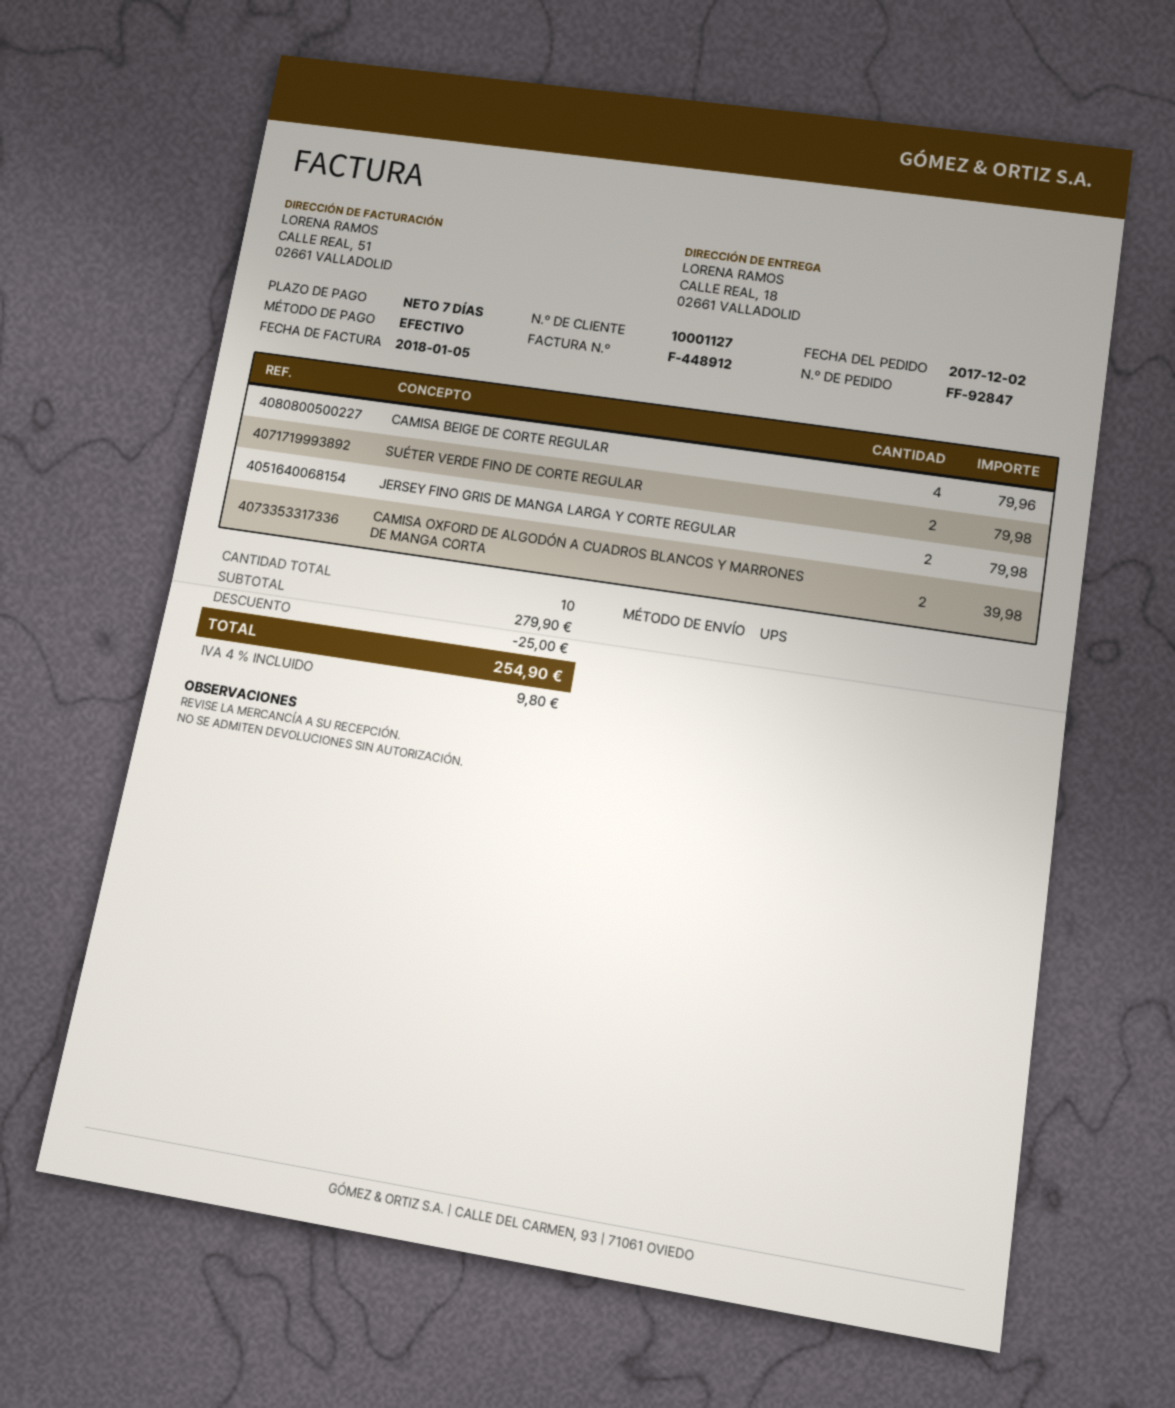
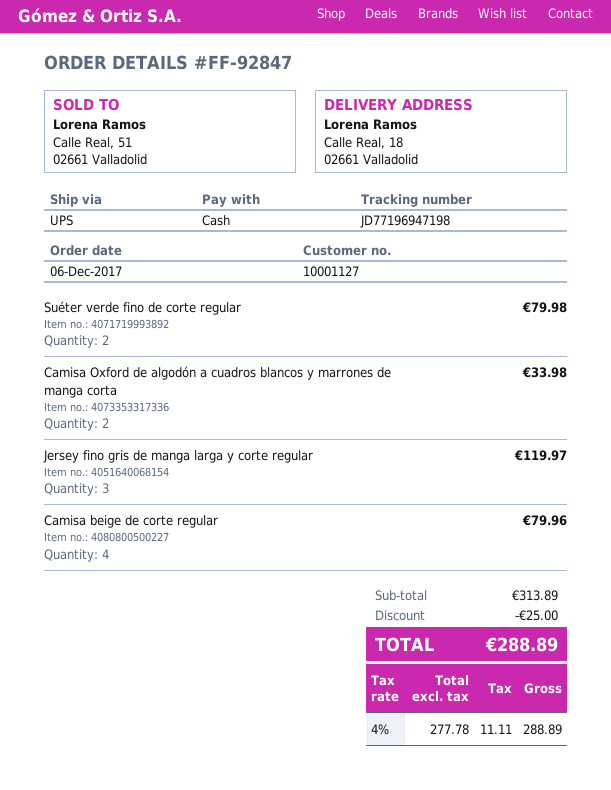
order date: 2017-12-02 -> 2017-12-06
JERSEY FINO GRIS DE MANGA LARGA Y CORTE REGULAR: 2 for 79.98 -> 3 for 119.97
CAMISA OXFORD DE ALGODÓN A CUADROS BLANCOS Y MARRONES DE MANGA CORTA: 2 for 39.98 -> 2 for 33.98
subtotal: 279.90 -> 313.89
tax: 4% = 9.80 -> 4% = 11.11
total: 254.90 -> 288.89

